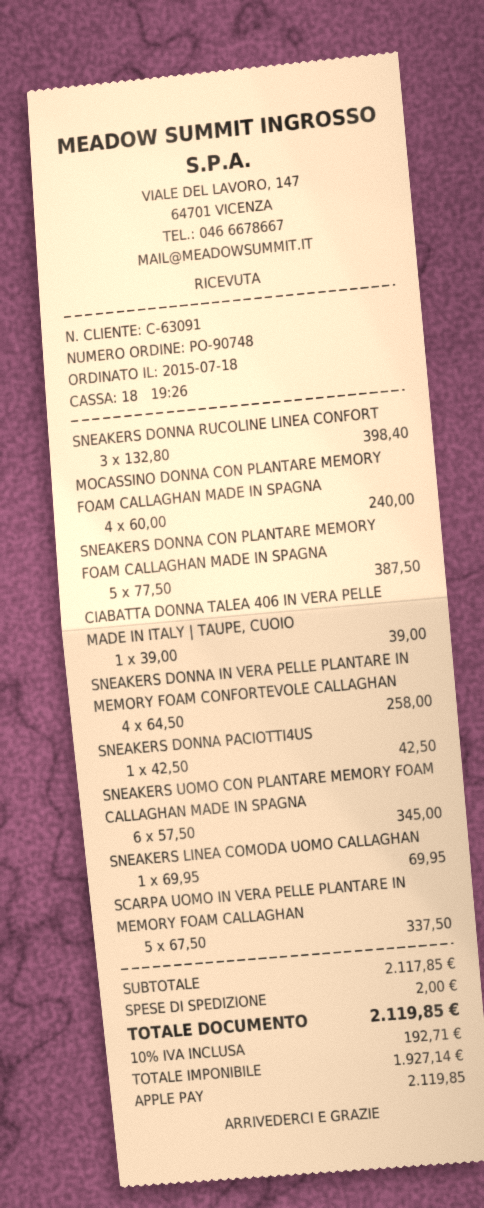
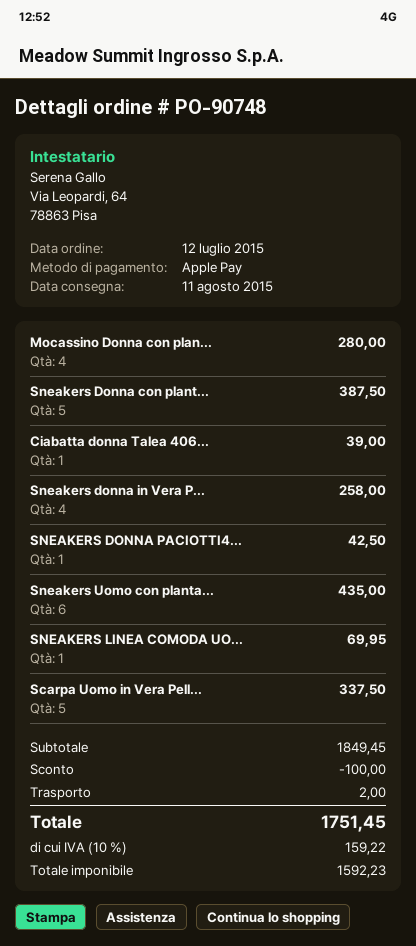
order date: 2015-07-18 -> 2015-07-12
SNEAKERS DONNA RUCOLINE LINEA CONFORT: 3 for 398.40 -> none
MOCASSINO DONNA CON PLANTARE MEMORY FOAM CALLAGHAN MADE IN SPAGNA: 4 for 240.00 -> 4 for 280.00
SNEAKERS UOMO CON PLANTARE MEMORY FOAM CALLAGHAN MADE IN SPAGNA: 6 for 345.00 -> 6 for 435.00
subtotal: 2117.85 -> 1849.45
discount: none -> 100.00
net: 1927.14 -> 1592.23
tax: 10% = 192.71 -> 10% = 159.22
total: 2119.85 -> 1751.45

